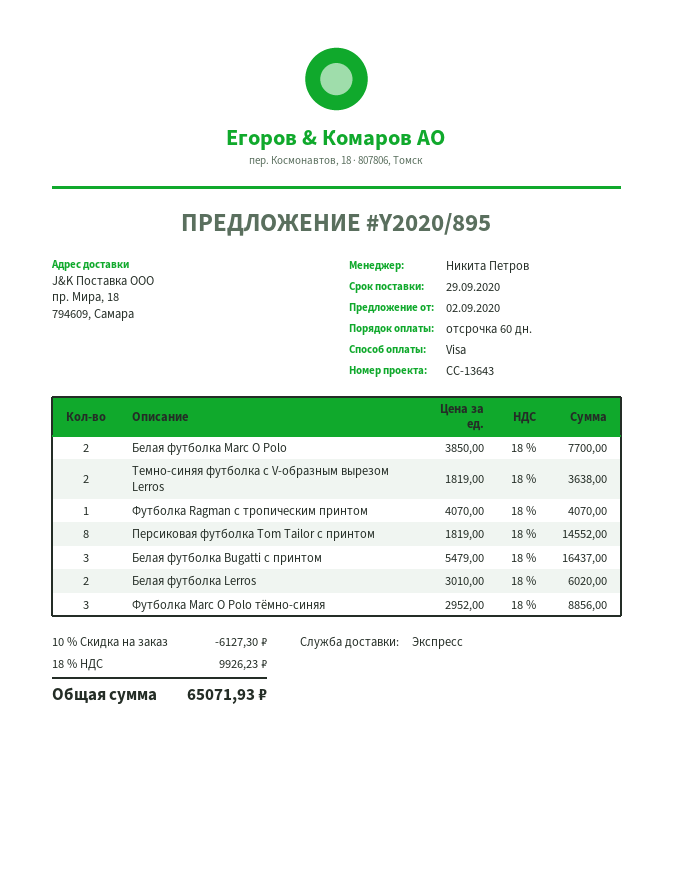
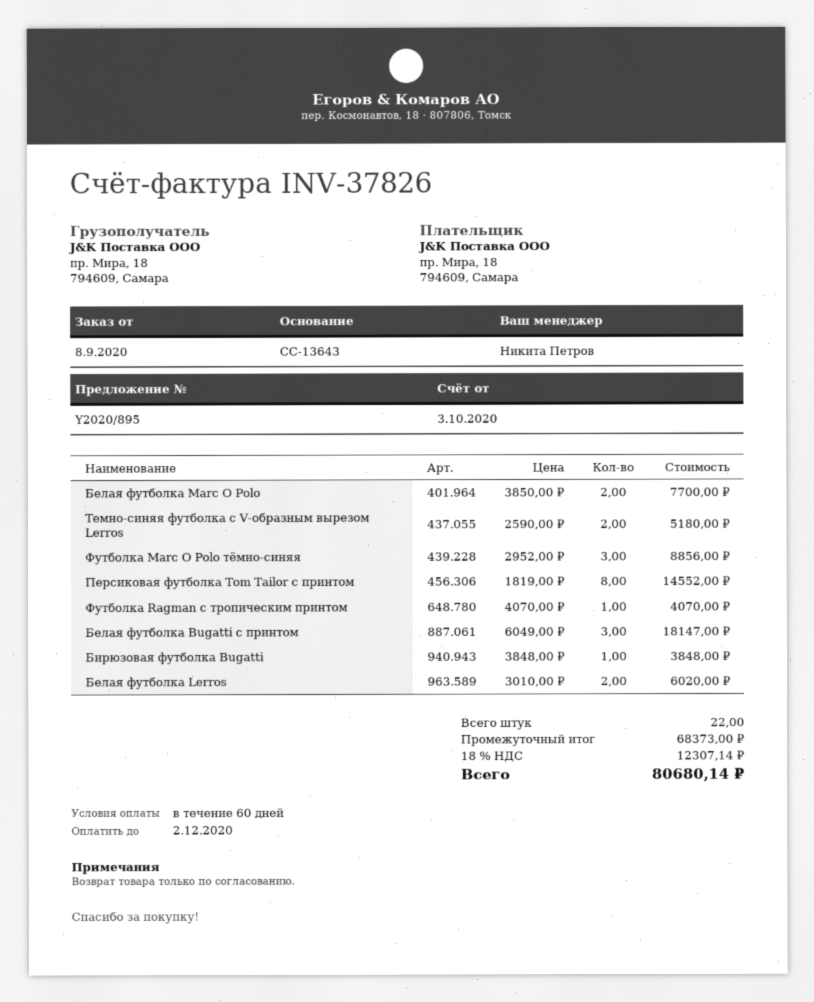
Темно-синяя футболка с V-образным вырезом Lerros: 2 x 1819.00 = 3638.00 -> 2 x 2590.00 = 5180.00
Белая футболка Bugatti с принтом: 3 x 5479.00 = 16437.00 -> 3 x 6049.00 = 18147.00
Бирюзовая футболка Bugatti: none -> 1 x 3848.00 = 3848.00
discount: 10% = 6127.30 -> none
tax: 18% = 9926.23 -> 18% = 12307.14
total: 65071.93 -> 80680.14

